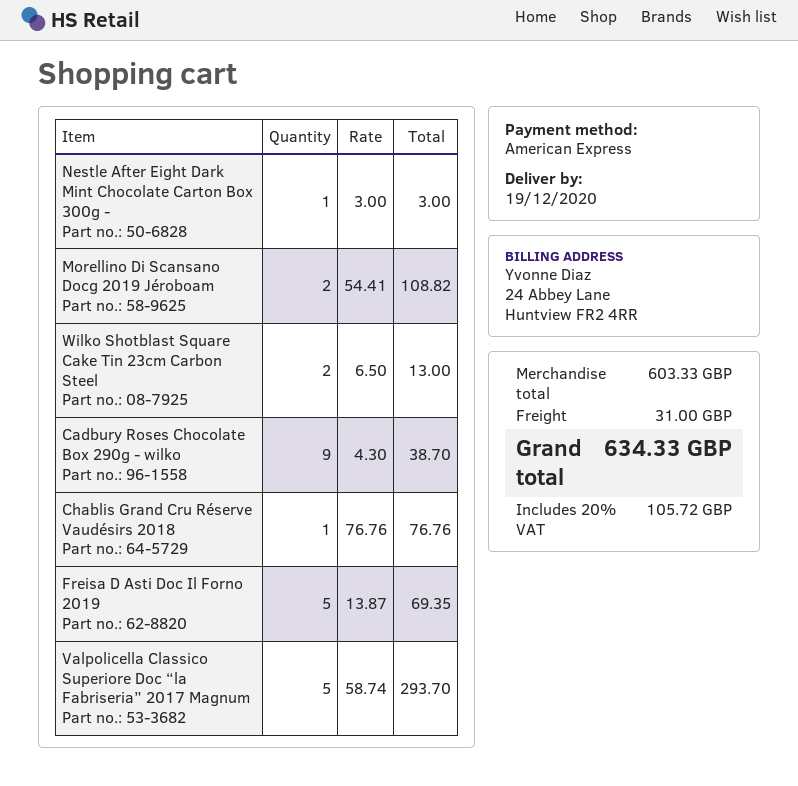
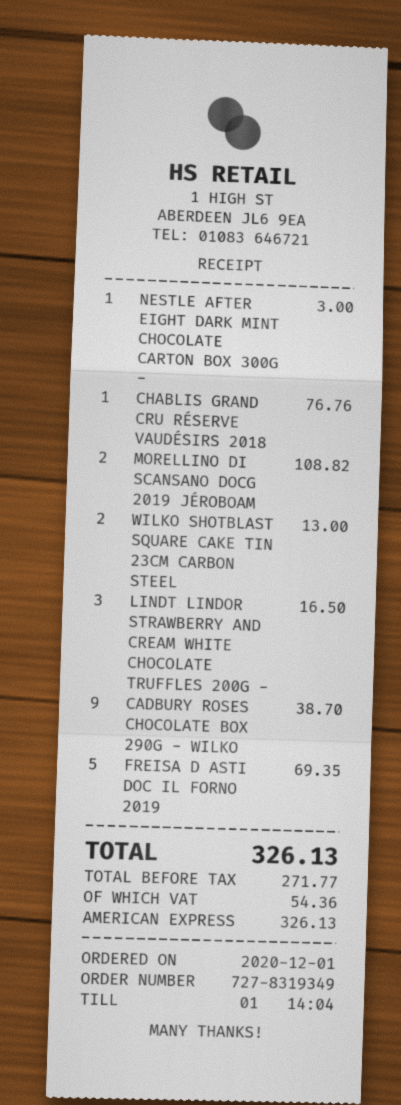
Valpolicella Classico Superiore Doc “la Fabriseria” 2017 Magnum: 5 for 293.70 -> none
LINDT LINDOR STRAWBERRY AND CREAM WHITE CHOCOLATE TRUFFLES 200G -: none -> 3 for 16.50
shipping: 31.00 -> none
tax: 105.72 -> 54.36
total: 634.33 -> 326.13

